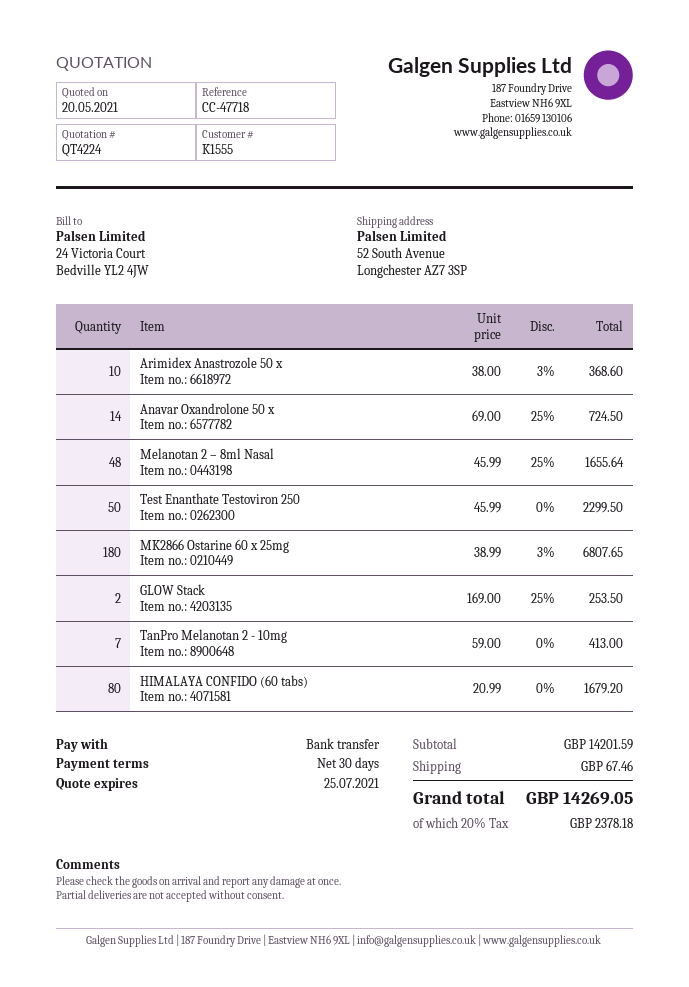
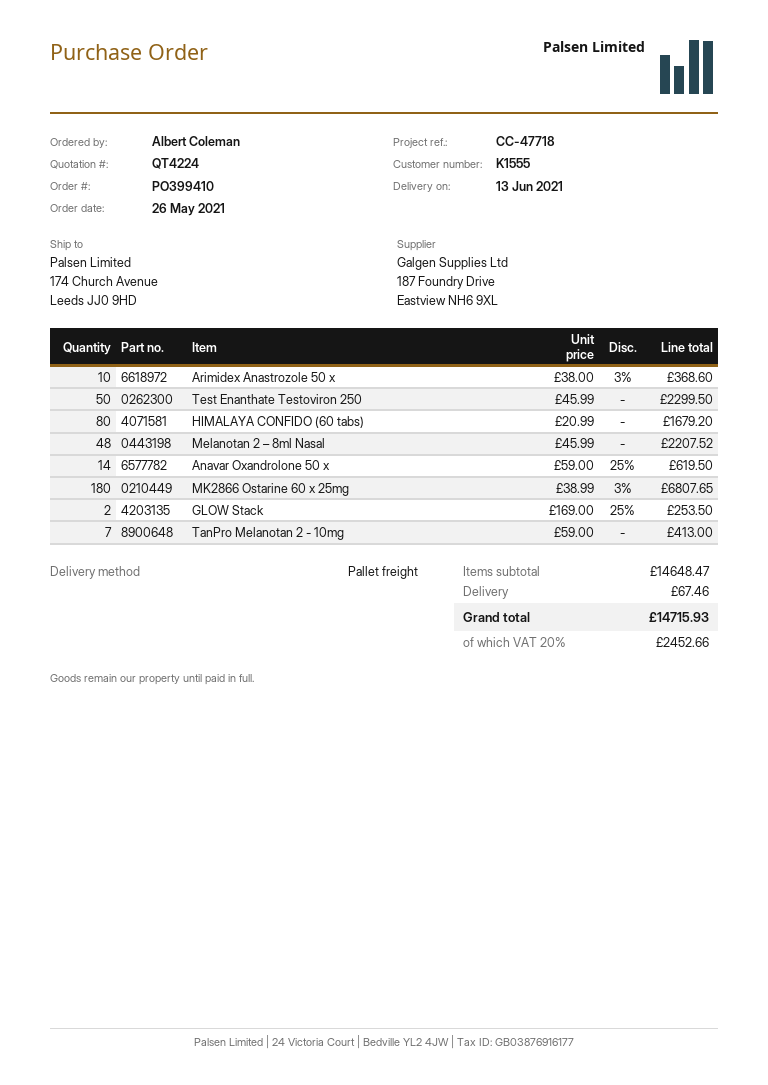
ship to: 52 South Avenue, Longchester AZ7 3SP -> 174 Church Avenue, Leeds JJ0 9HD
Anavar Oxandrolone 50 x: 14 x 69.00 - 25% = 724.50 -> 14 x 59.00 - 25% = 619.50
Melanotan 2 – 8ml Nasal: 48 x 45.99 - 25% = 1655.64 -> 48 x 45.99 = 2207.52
subtotal: 14201.59 -> 14648.47
tax: 20% = 2378.18 -> 20% = 2452.66
total: 14269.05 -> 14715.93

